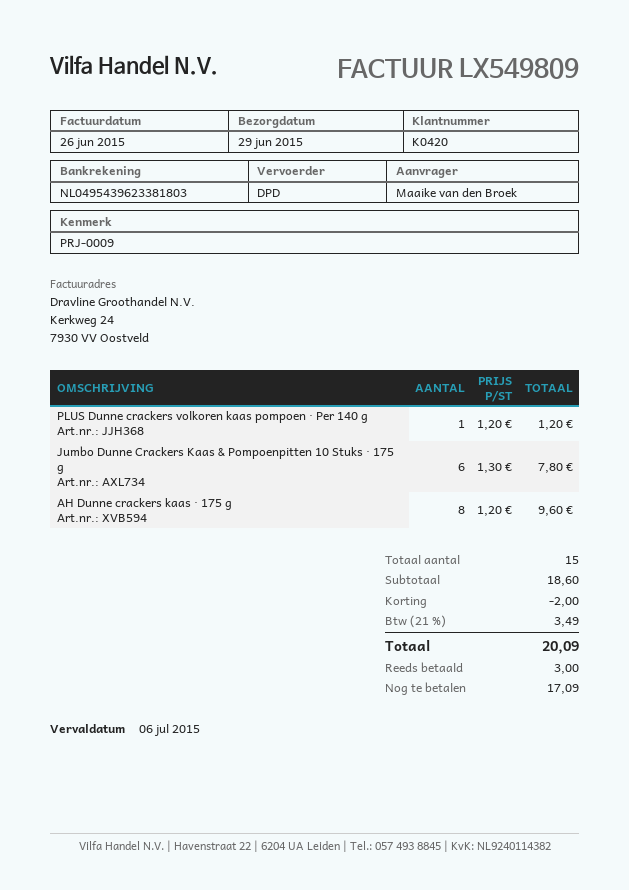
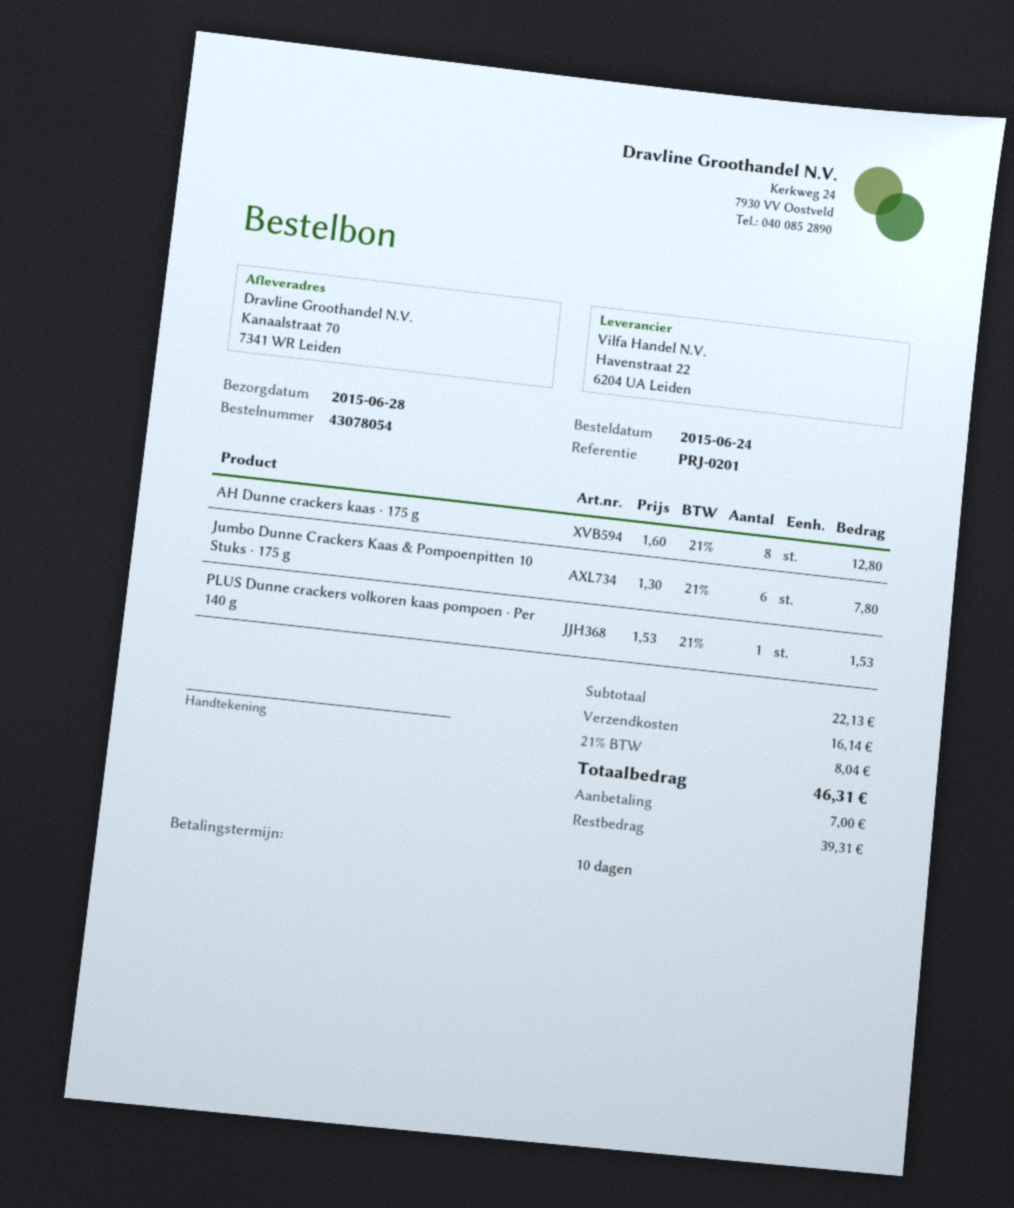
delivery date: 2015-06-29 -> 2015-06-28
reference: PRJ-0009 -> PRJ-0201
PLUS Dunne crackers volkoren kaas pompoen · Per 140 g: 1 x 1.20 = 1.20 -> 1 x 1.53 = 1.53
AH Dunne crackers kaas · 175 g: 8 x 1.20 = 9.60 -> 8 x 1.60 = 12.80
subtotal: 18.60 -> 22.13
discount: 2.00 -> none
shipping: none -> 16.14
tax: 21% = 3.49 -> 21% = 8.04
total: 20.09 -> 46.31
deposit: 3.00 -> 7.00
balance: 17.09 -> 39.31

